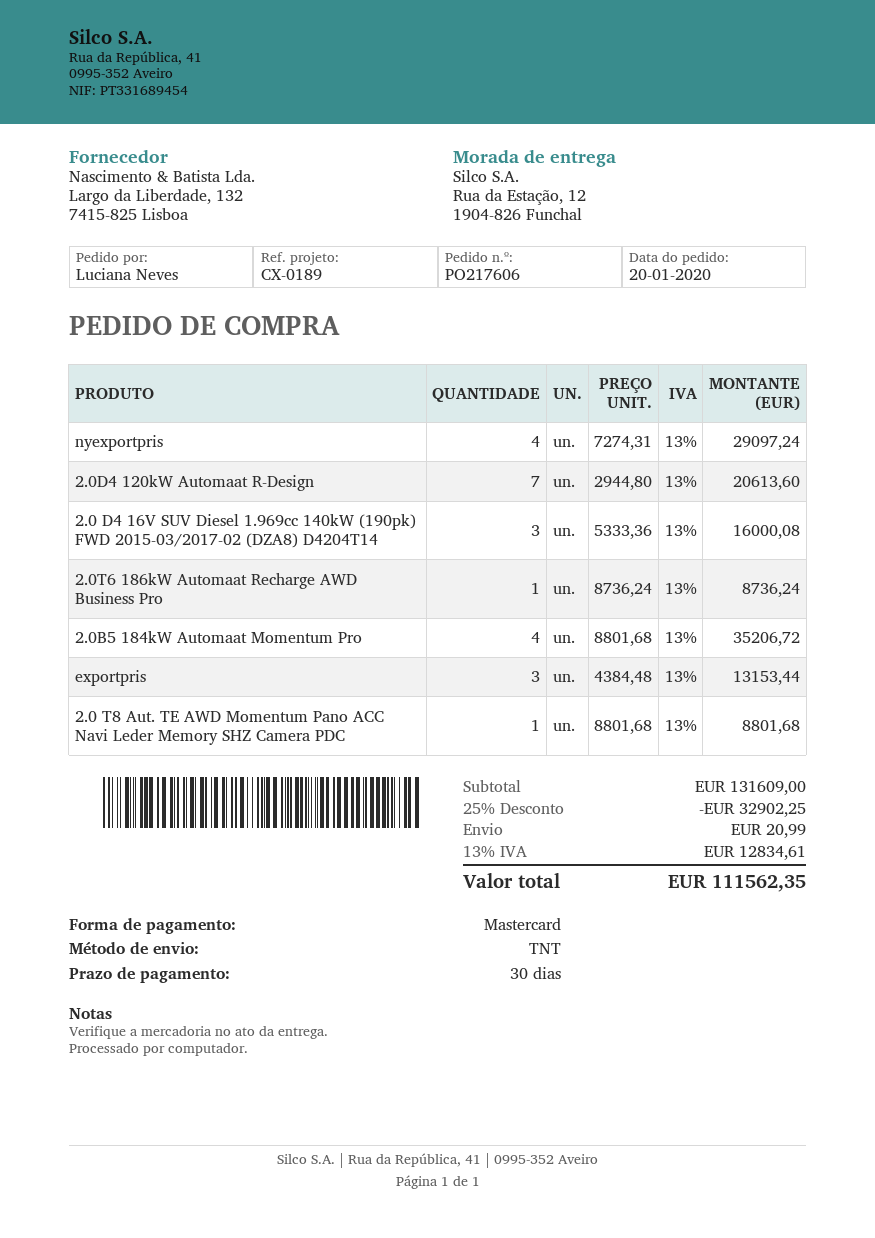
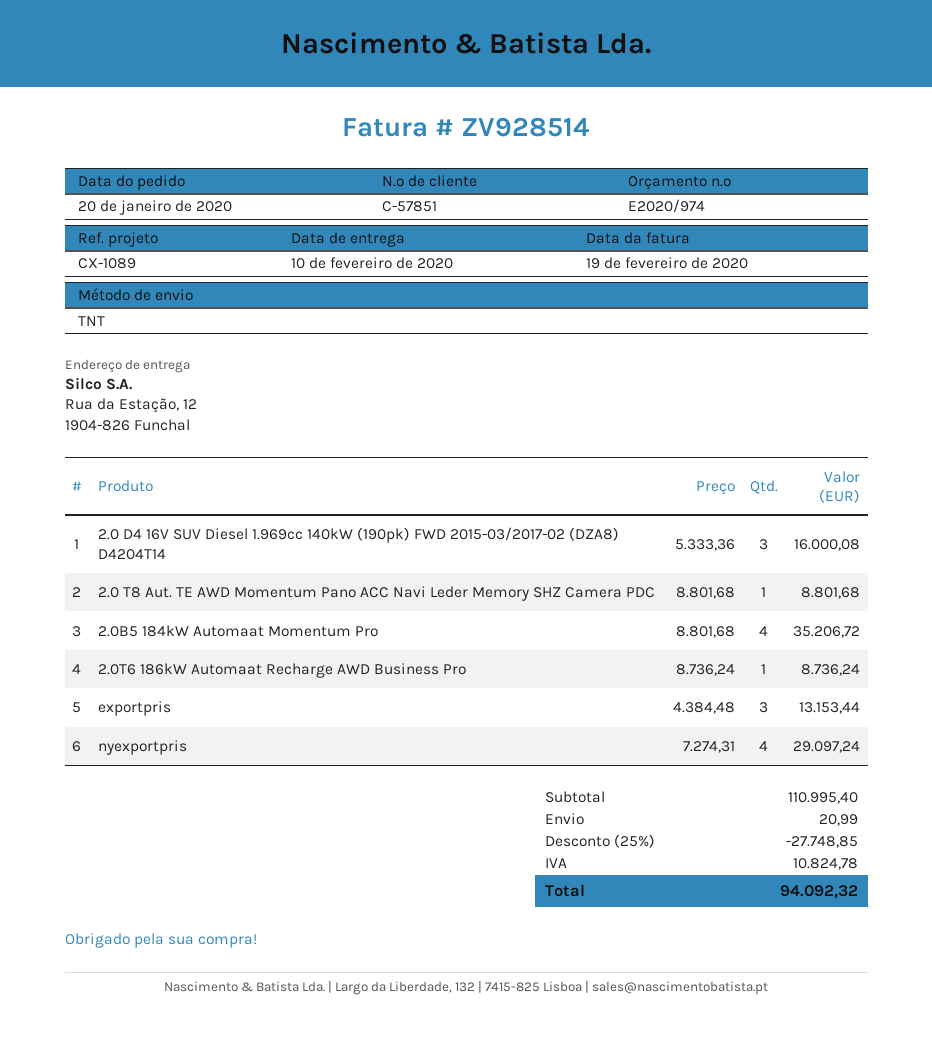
reference: CX-0189 -> CX-1089
2.0D4 120kW Automaat R-Design: 7 x 2944.80 = 20613.60 -> none
subtotal: 131609.00 -> 110995.40
discount: 25% = 32902.25 -> 25% = 27748.85
tax: 12834.61 -> 10824.78
total: 111562.35 -> 94092.32

